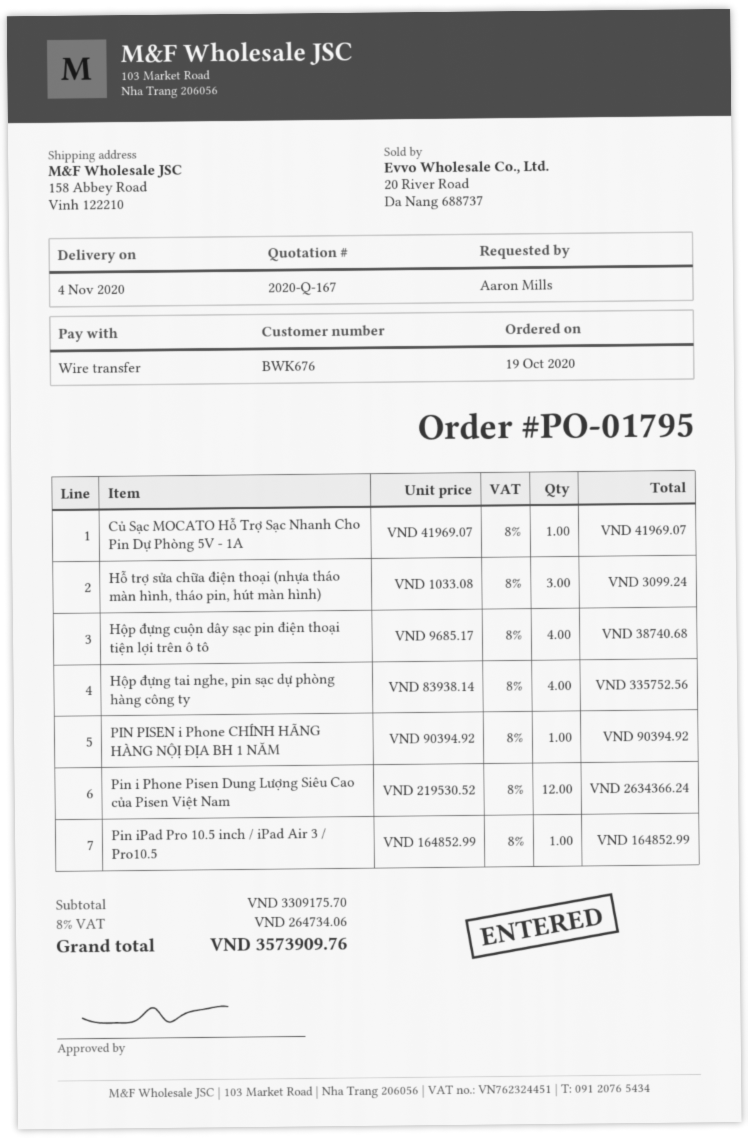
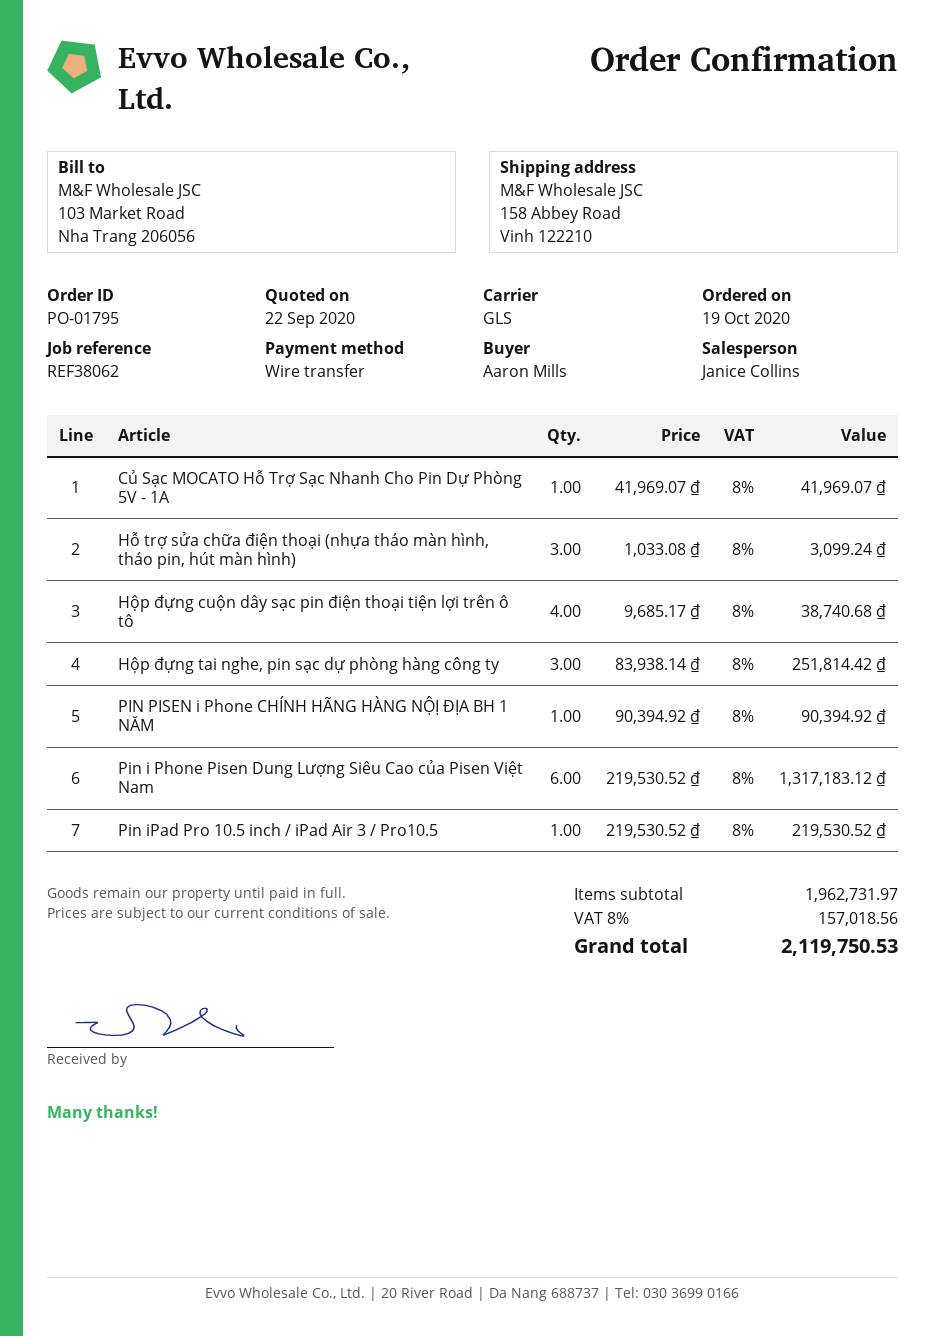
Hộp đựng tai nghe, pin sạc dự phòng hàng công ty: 4 x 83938.14 = 335752.56 -> 3 x 83938.14 = 251814.42
Pin i Phone Pisen Dung Lượng Siêu Cao của Pisen Việt Nam: 12 x 219530.52 = 2634366.24 -> 6 x 219530.52 = 1317183.12
Pin iPad Pro 10.5 inch / iPad Air 3 / Pro10.5: 1 x 164852.99 = 164852.99 -> 1 x 219530.52 = 219530.52
subtotal: 3309175.70 -> 1962731.97
tax: 8% = 264734.06 -> 8% = 157018.56
total: 3573909.76 -> 2119750.53

